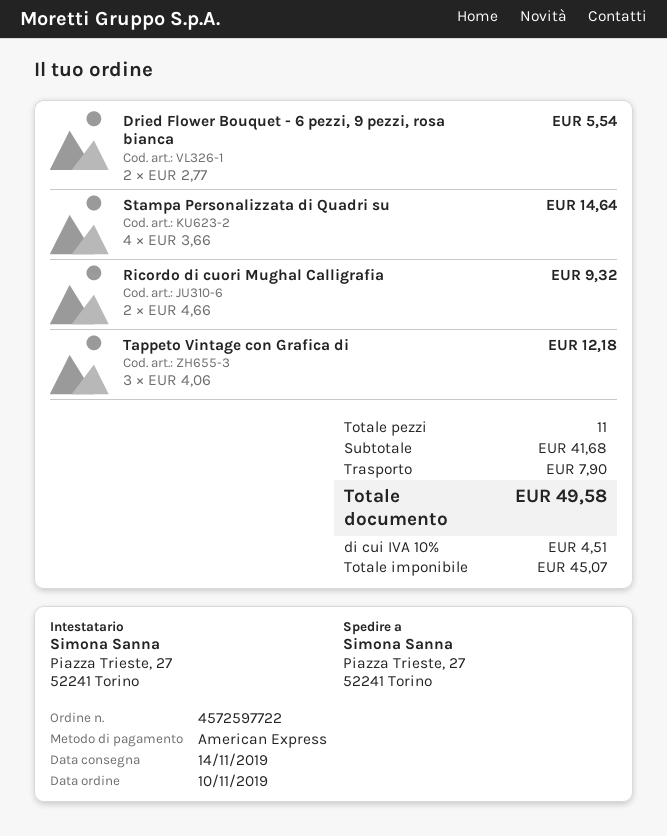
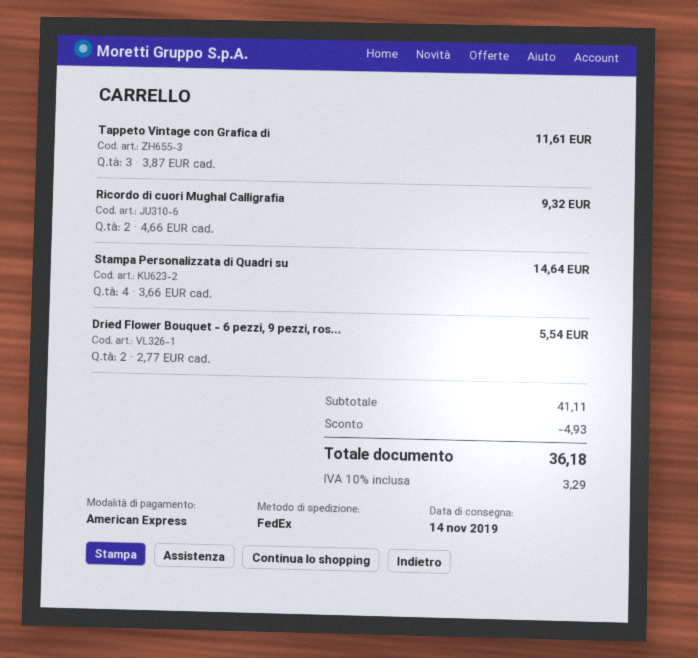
Tappeto Vintage con Grafica di: 3 x 4.06 = 12.18 -> 3 x 3.87 = 11.61
subtotal: 41.68 -> 41.11
discount: none -> 4.93
shipping: 7.90 -> none
tax: 10% = 4.51 -> 10% = 3.29
total: 49.58 -> 36.18

